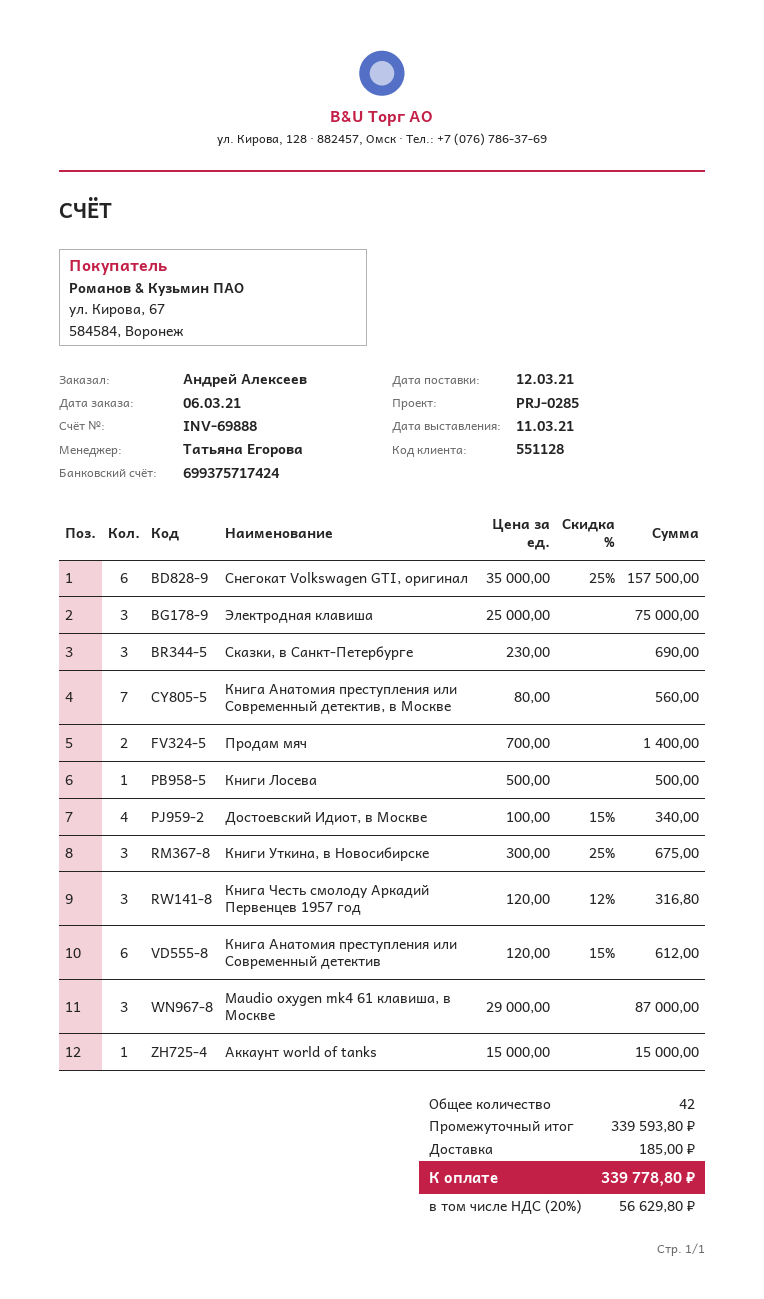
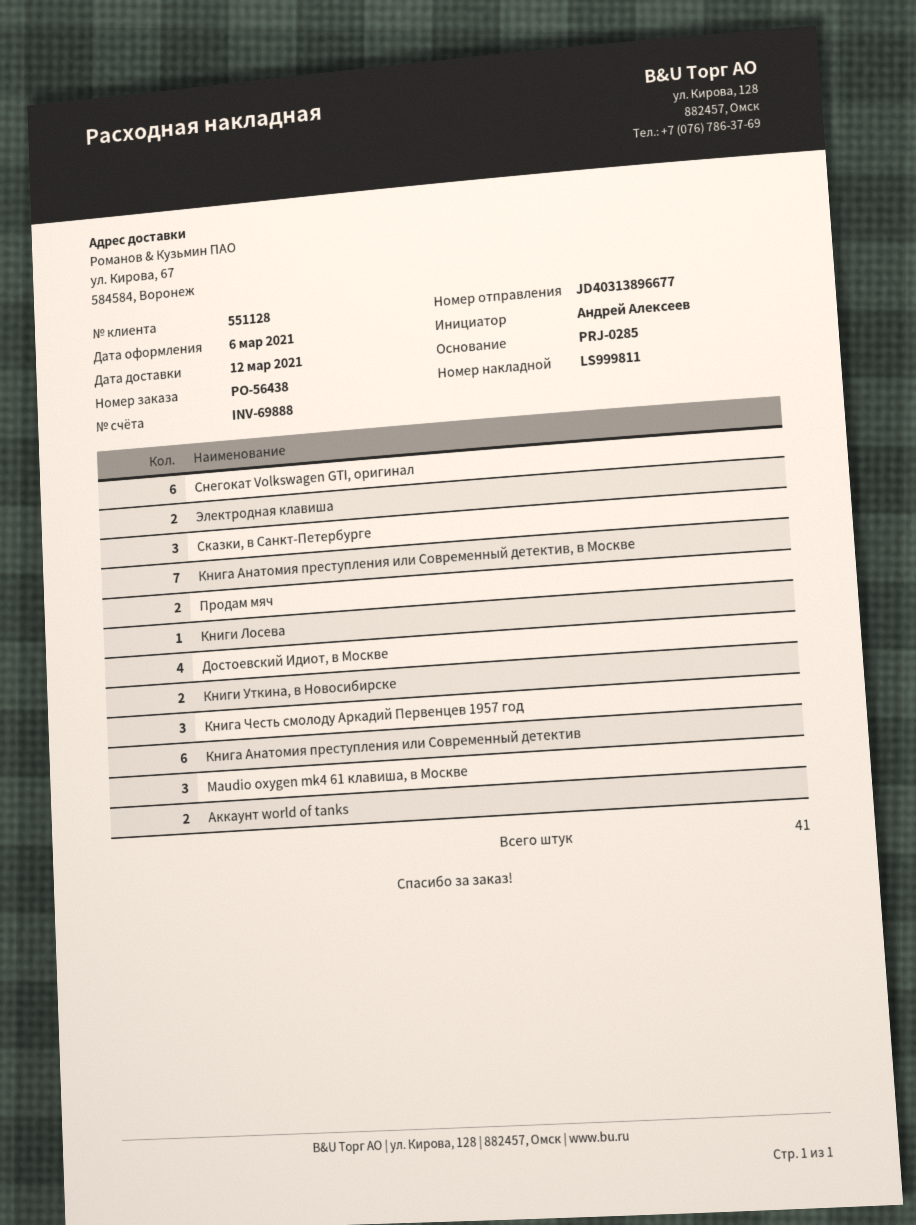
Электродная клавиша: 3 -> 2
Книги Уткина, в Новосибирске: 3 -> 2
Аккаунт world of tanks: 1 -> 2
total quantity: 42 -> 41

